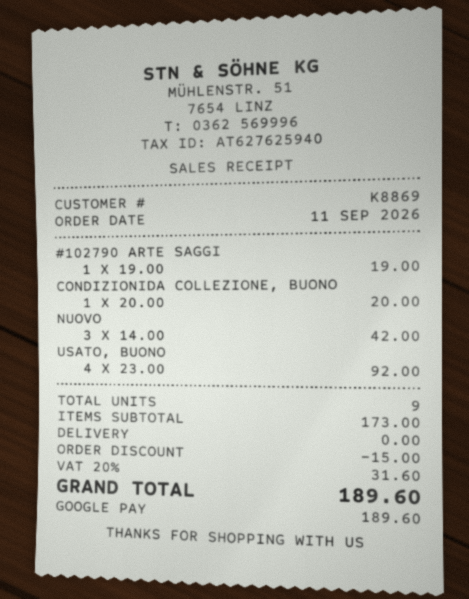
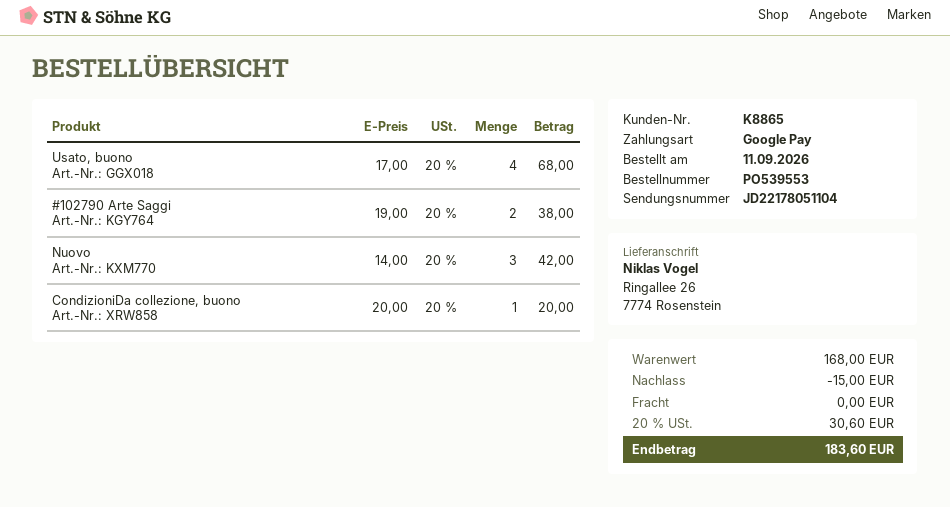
customer number: K8869 -> K8865
#102790 ARTE SAGGI: 1 x 19.00 = 19.00 -> 2 x 19.00 = 38.00
USATO, BUONO: 4 x 23.00 = 92.00 -> 4 x 17.00 = 68.00
subtotal: 173.00 -> 168.00
tax: 20% = 31.60 -> 20% = 30.60
total: 189.60 -> 183.60

